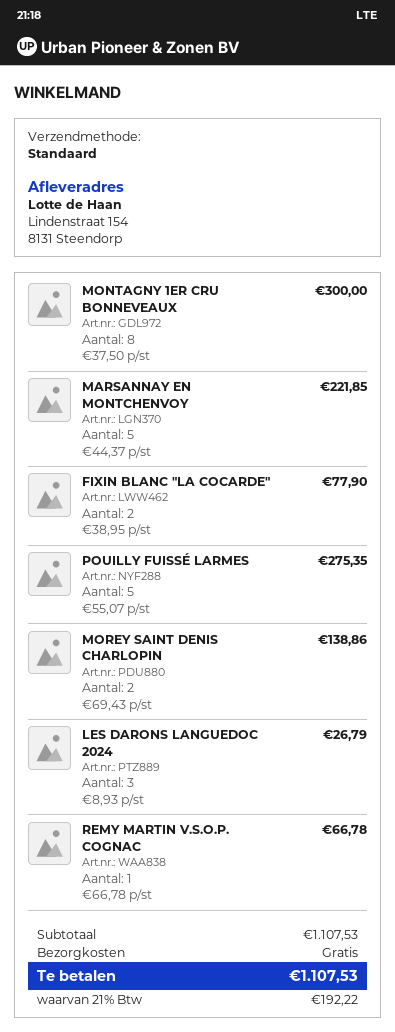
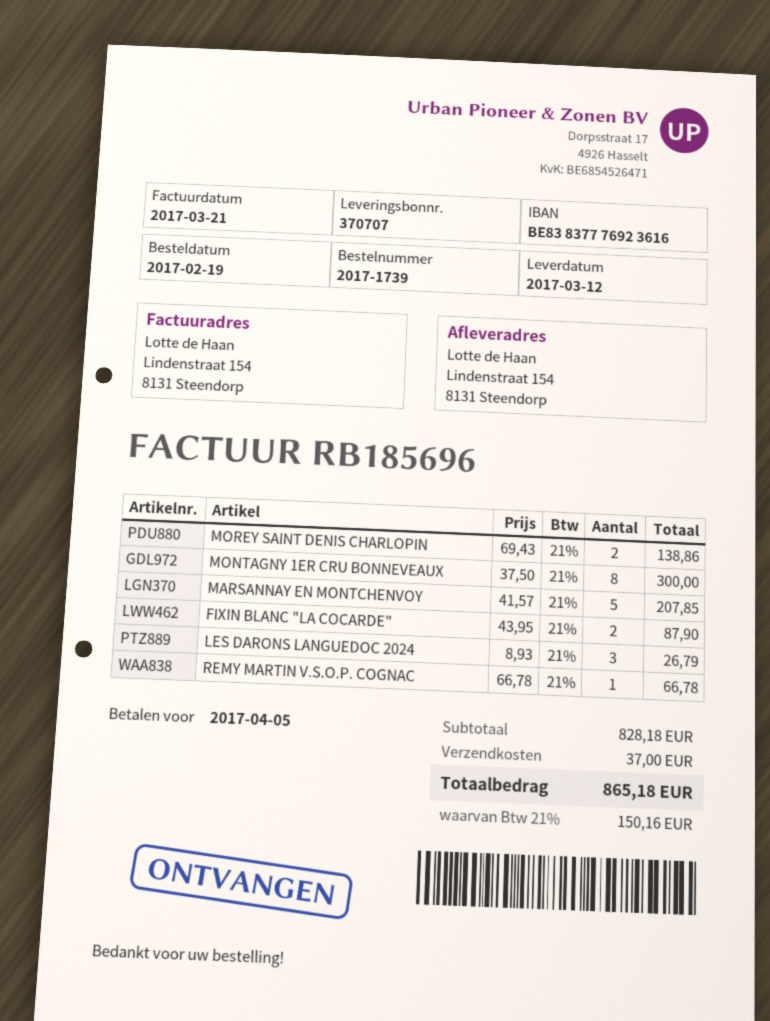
MARSANNAY EN MONTCHENVOY: 5 x 44.37 = 221.85 -> 5 x 41.57 = 207.85
FIXIN BLANC "LA COCARDE": 2 x 38.95 = 77.90 -> 2 x 43.95 = 87.90
POUILLY FUISSÉ LARMES: 5 x 55.07 = 275.35 -> none
subtotal: 1107.53 -> 828.18
shipping: 0.00 -> 37.00
tax: 21% = 192.22 -> 21% = 150.16
total: 1107.53 -> 865.18

